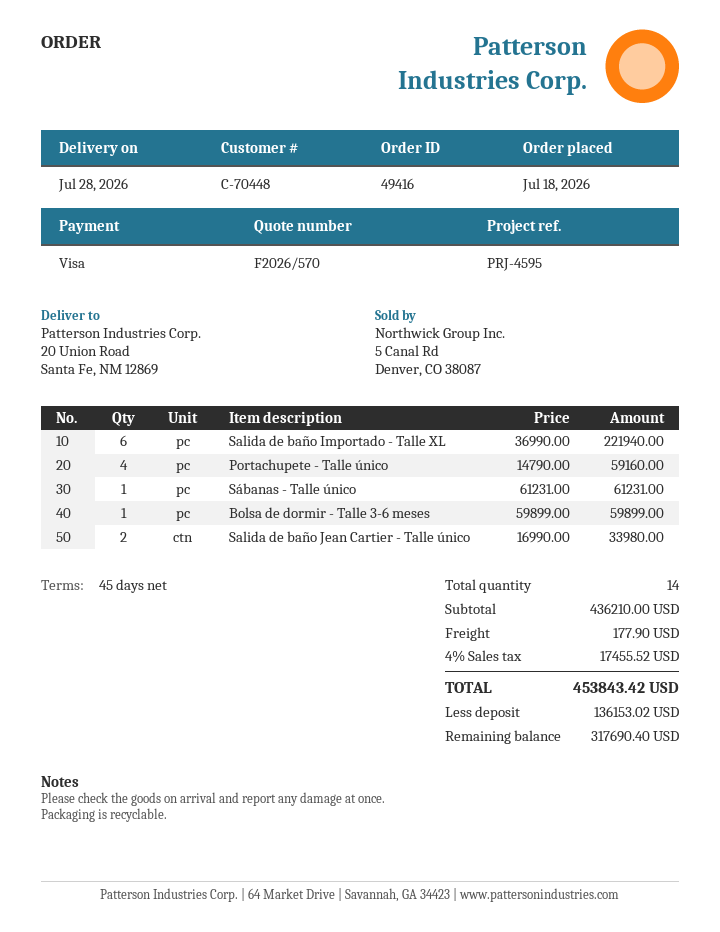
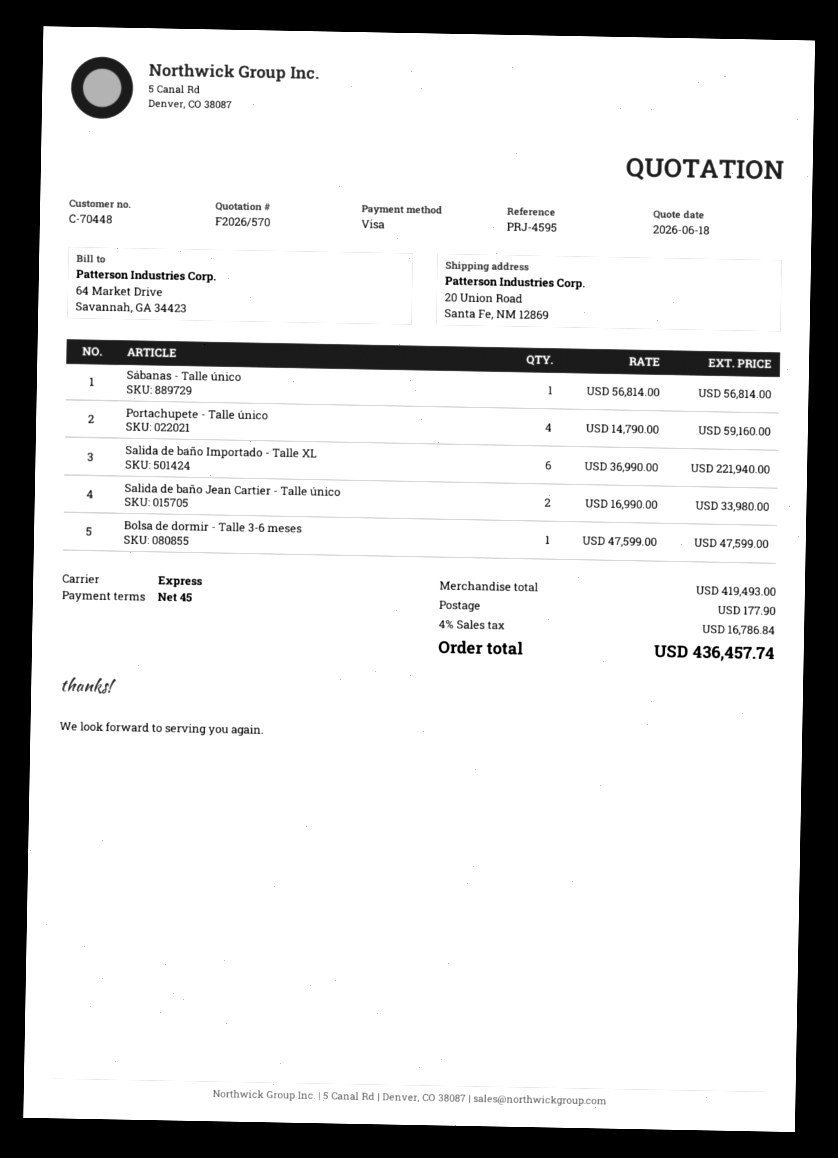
Sábanas - Talle único: 1 x 61231.00 = 61231.00 -> 1 x 56814.00 = 56814.00
Bolsa de dormir - Talle 3-6 meses: 1 x 59899.00 = 59899.00 -> 1 x 47599.00 = 47599.00
subtotal: 436210.00 -> 419493.00
tax: 4% = 17455.52 -> 4% = 16786.84
total: 453843.42 -> 436457.74

